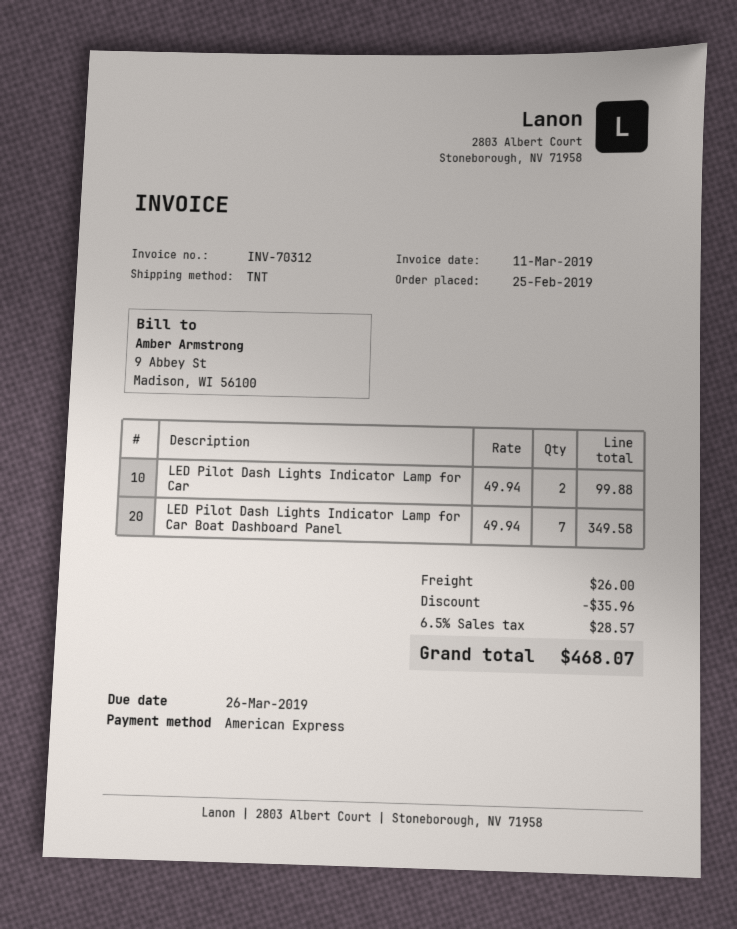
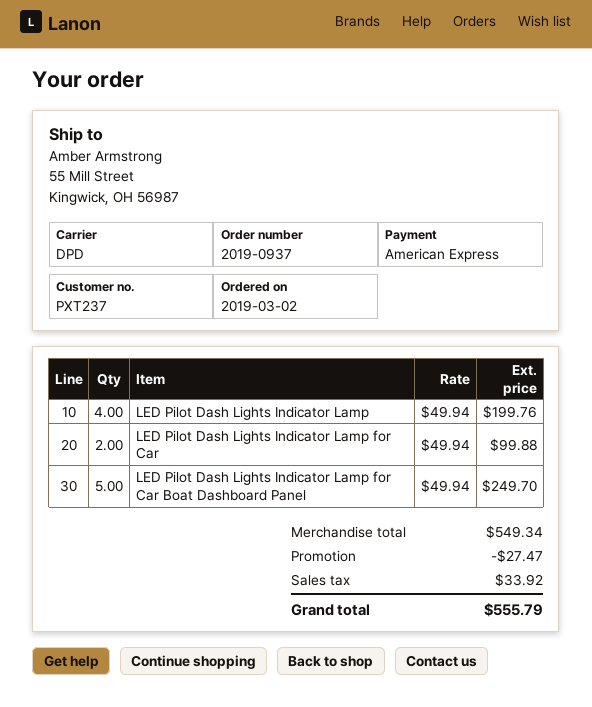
order date: 2019-02-25 -> 2019-03-02
shipping method: TNT -> DPD
LED Pilot Dash Lights Indicator Lamp for Car Boat Dashboard Panel: 7 x 49.94 = 349.58 -> 5 x 49.94 = 249.70
LED Pilot Dash Lights Indicator Lamp: none -> 4 x 49.94 = 199.76
discount: 35.96 -> 27.47
shipping: 26.00 -> none
tax: 28.57 -> 33.92
total: 468.07 -> 555.79

